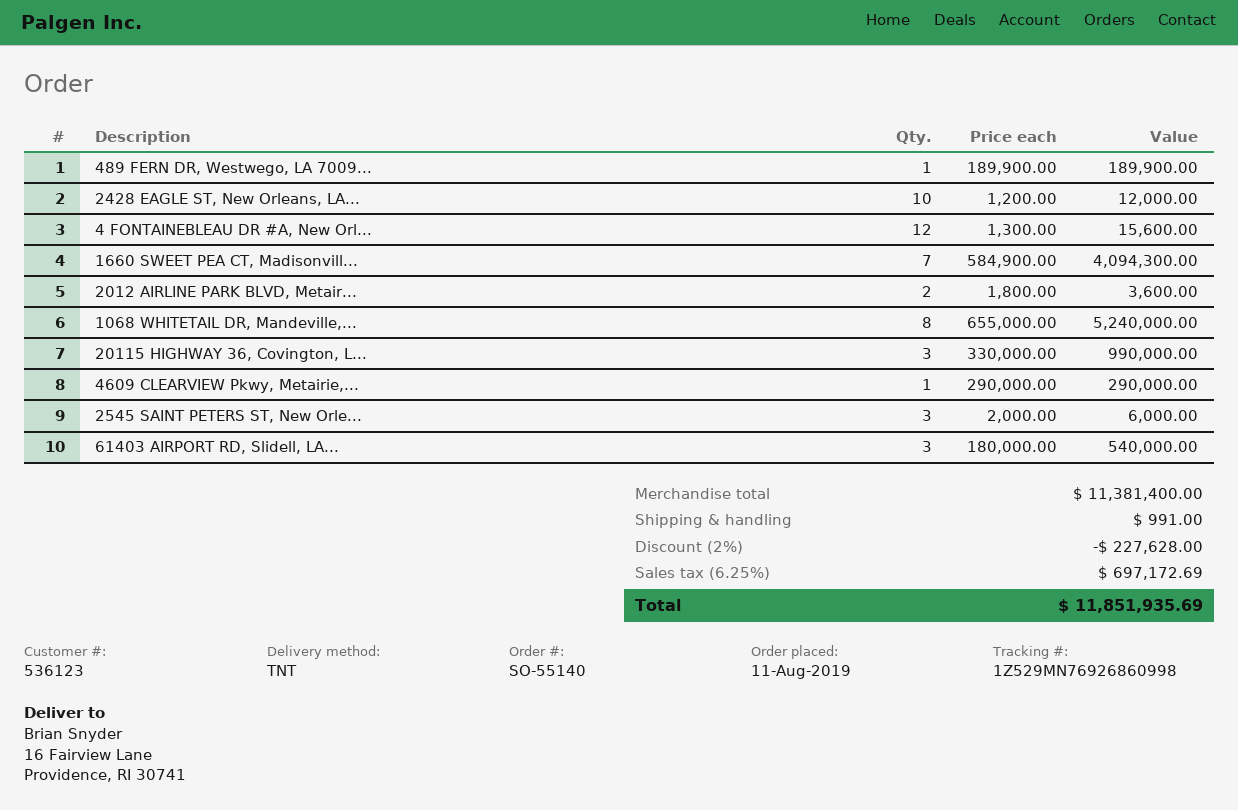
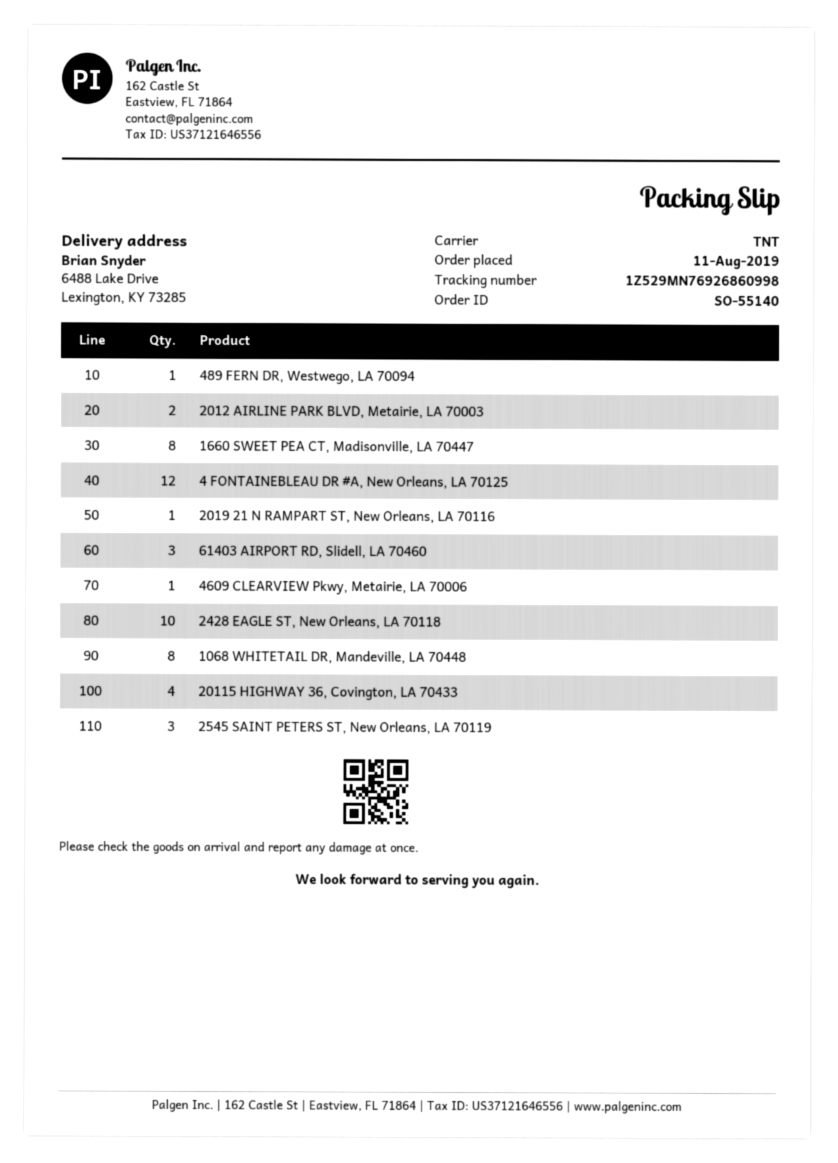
ship to: 16 Fairview Lane, Providence, RI 30741 -> 6488 Lake Drive, Lexington, KY 73285
1660 SWEET PEA CT, Madisonvill...: 7 -> 8
20115 HIGHWAY 36, Covington, L...: 3 -> 4
2019 21 N RAMPART ST, New Orleans, LA 70116: none -> 1

